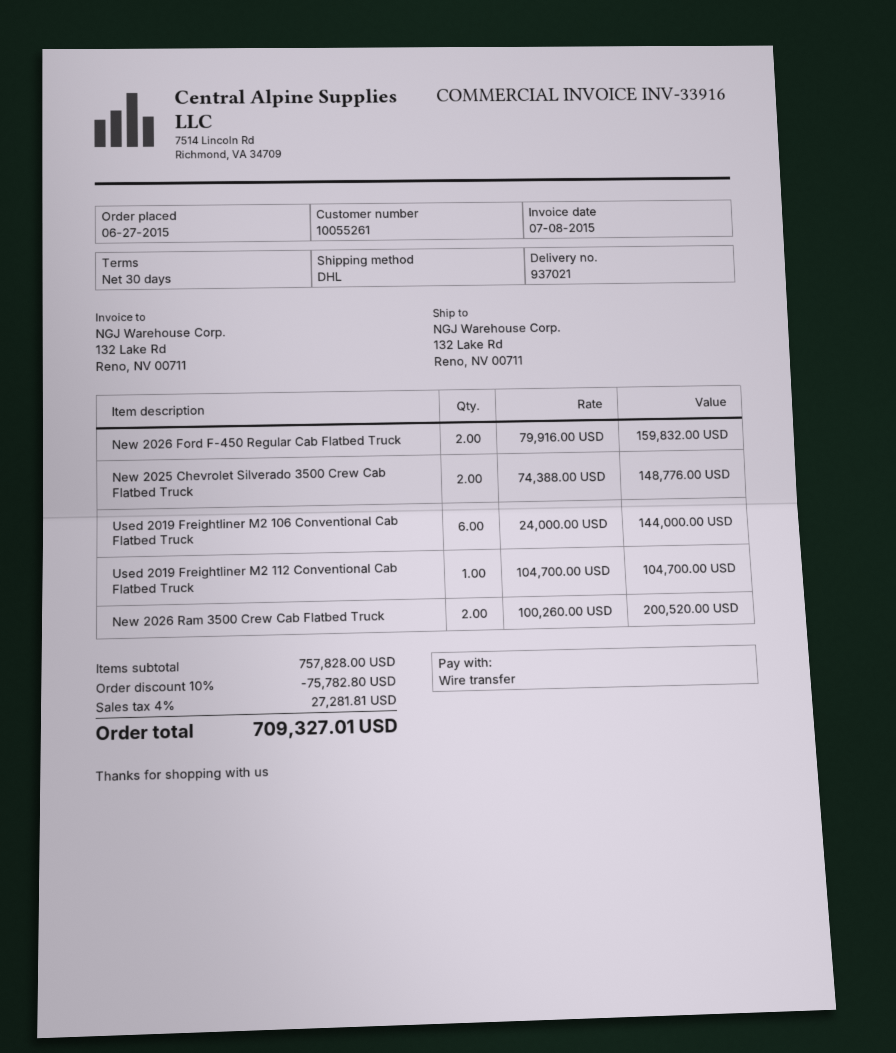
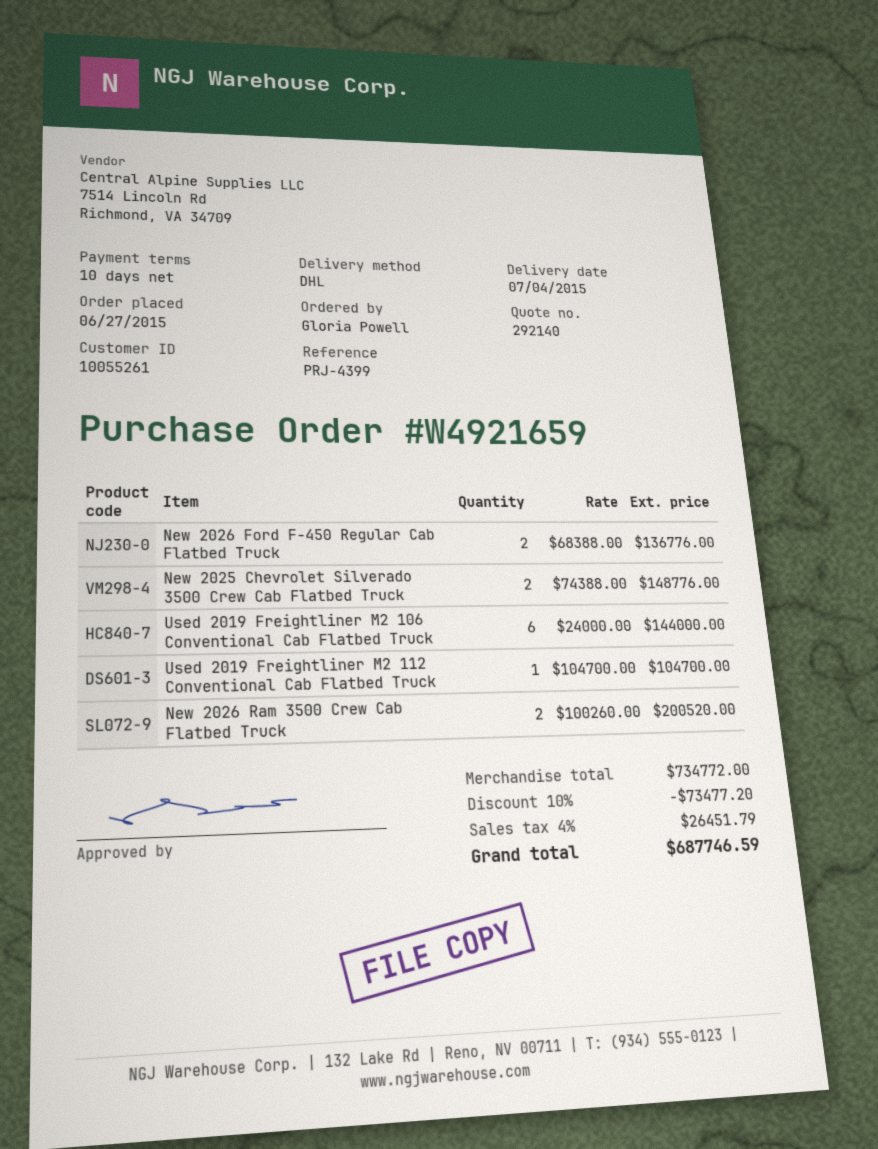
payment terms: 30 days -> 10 days
New 2026 Ford F-450 Regular Cab Flatbed Truck: 2 x 79916.00 = 159832.00 -> 2 x 68388.00 = 136776.00
subtotal: 757828.00 -> 734772.00
discount: 10% = 75782.80 -> 10% = 73477.20
tax: 4% = 27281.81 -> 4% = 26451.79
total: 709327.01 -> 687746.59

